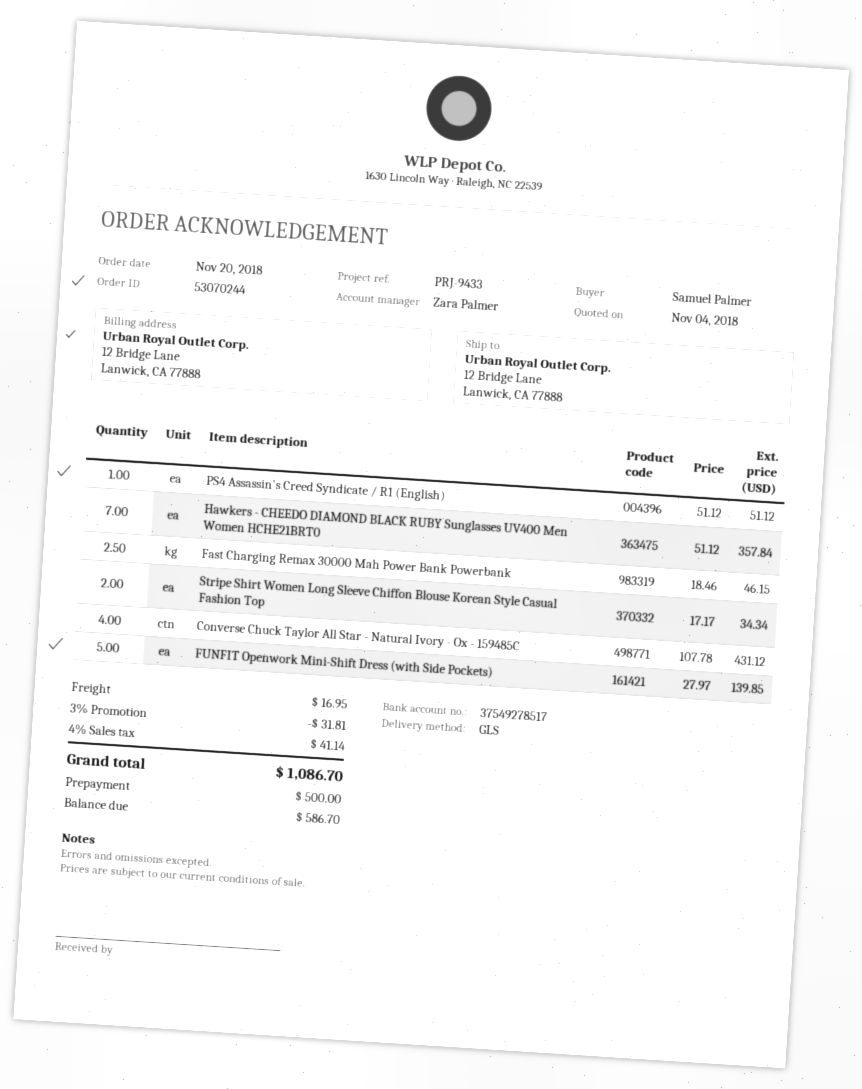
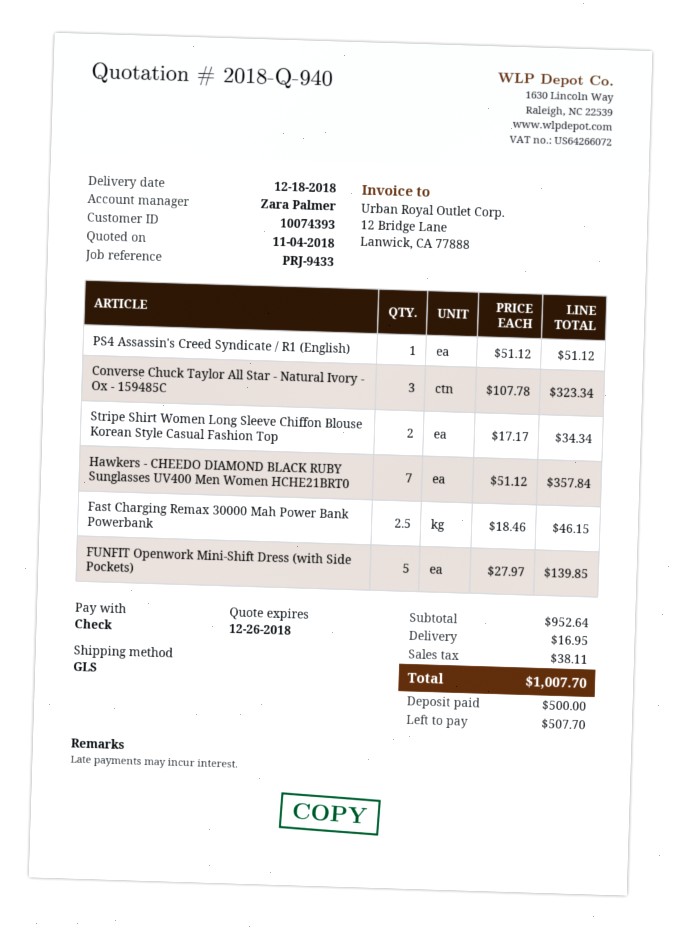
Converse Chuck Taylor All Star - Natural Ivory - Ox - 159485C: 4 x 107.78 = 431.12 -> 3 x 107.78 = 323.34
discount: 3% = 31.81 -> none
tax: 41.14 -> 38.11
total: 1086.70 -> 1007.70
balance: 586.70 -> 507.70

